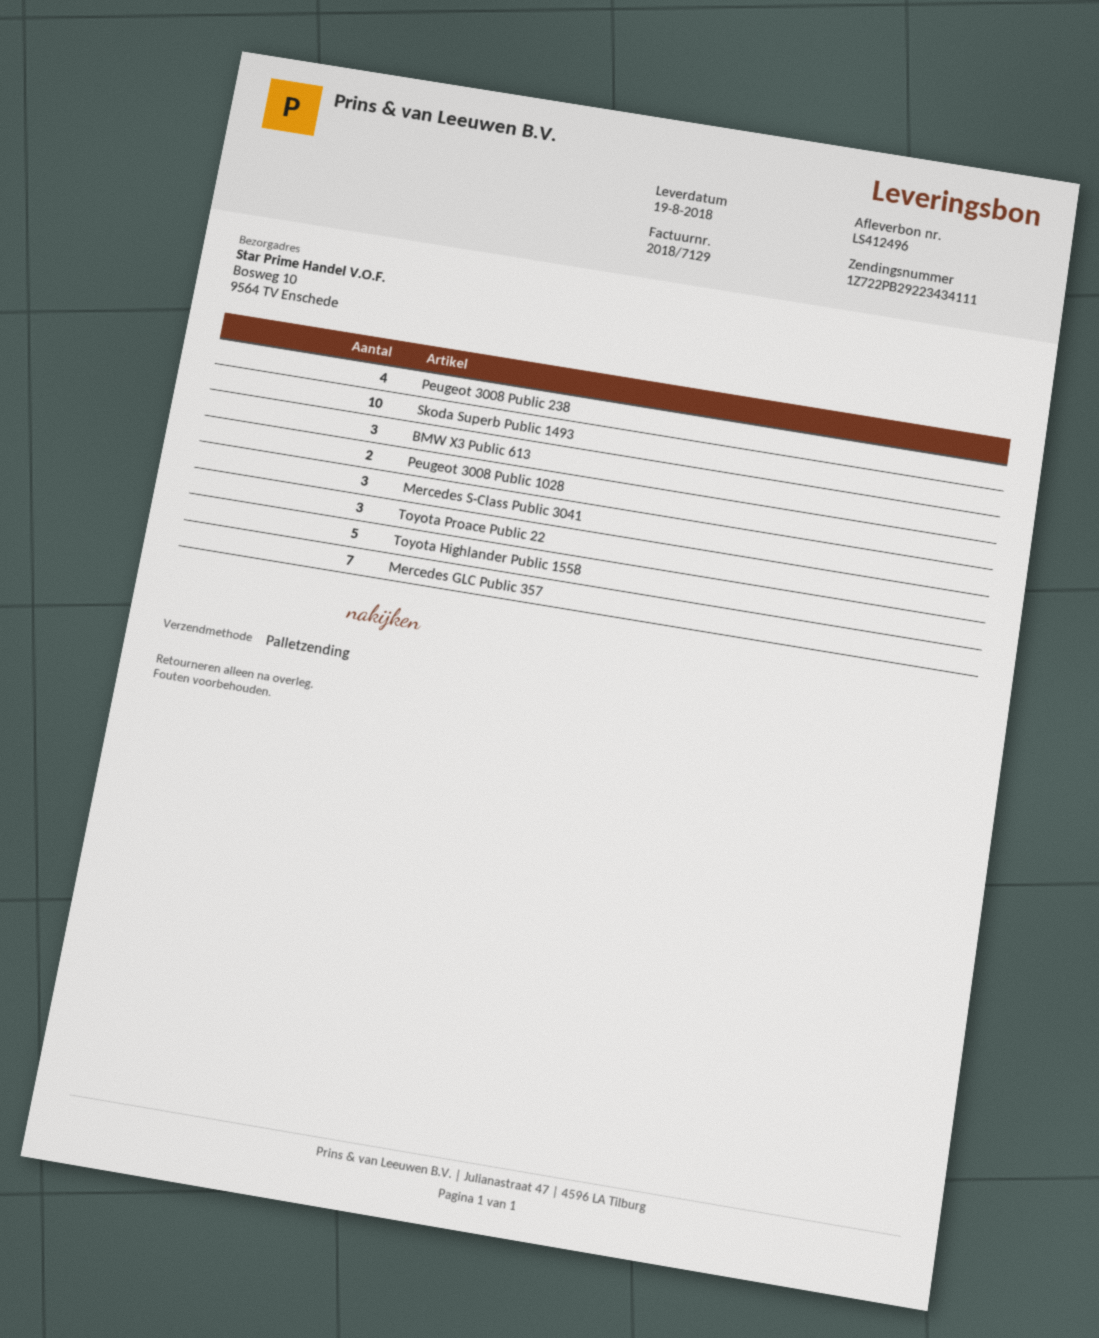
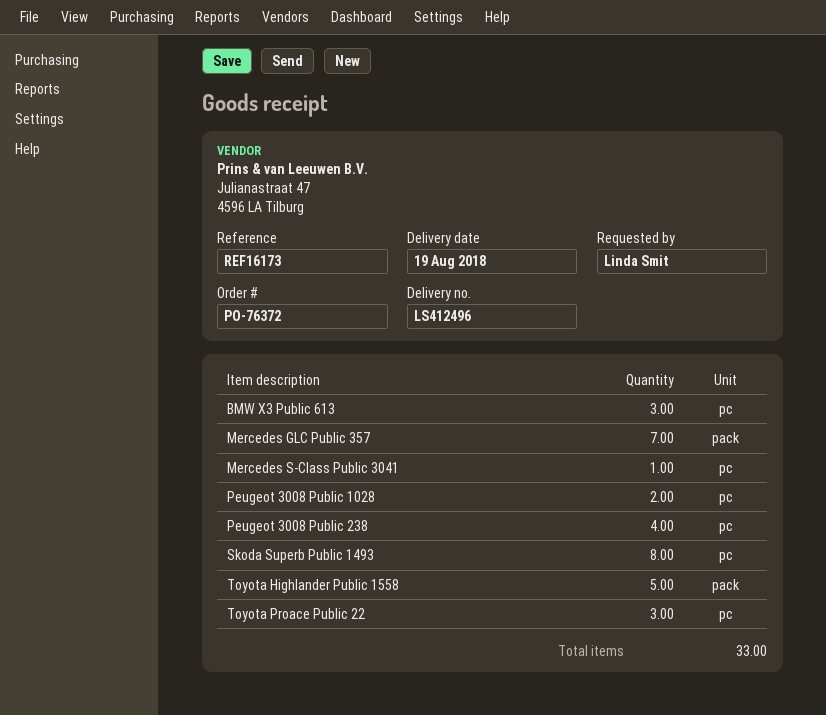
Skoda Superb Public 1493: 10 -> 8
Mercedes S-Class Public 3041: 3 -> 1

